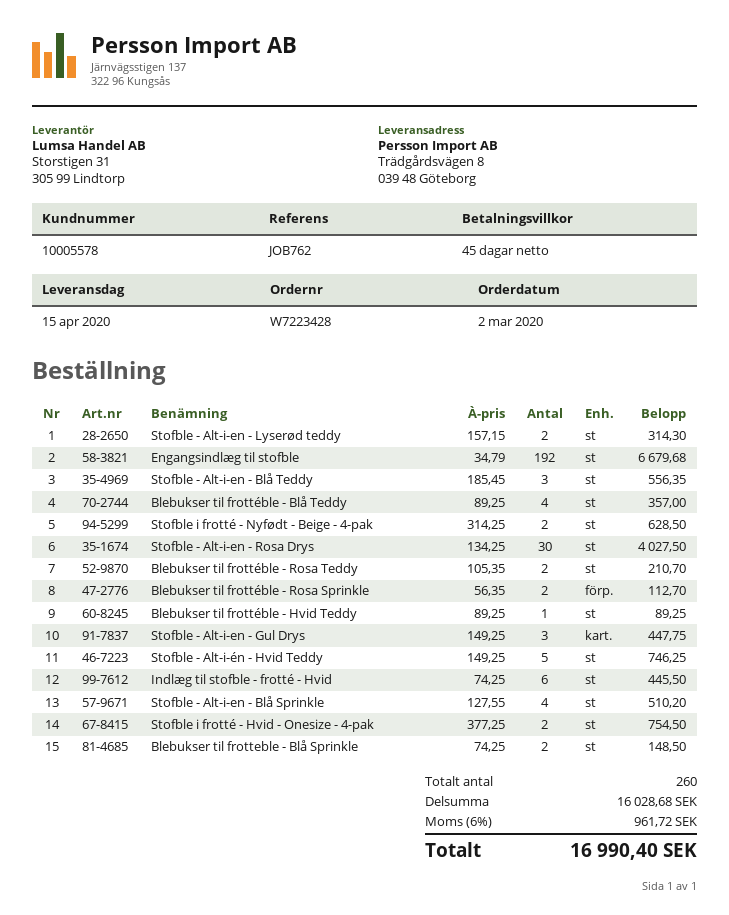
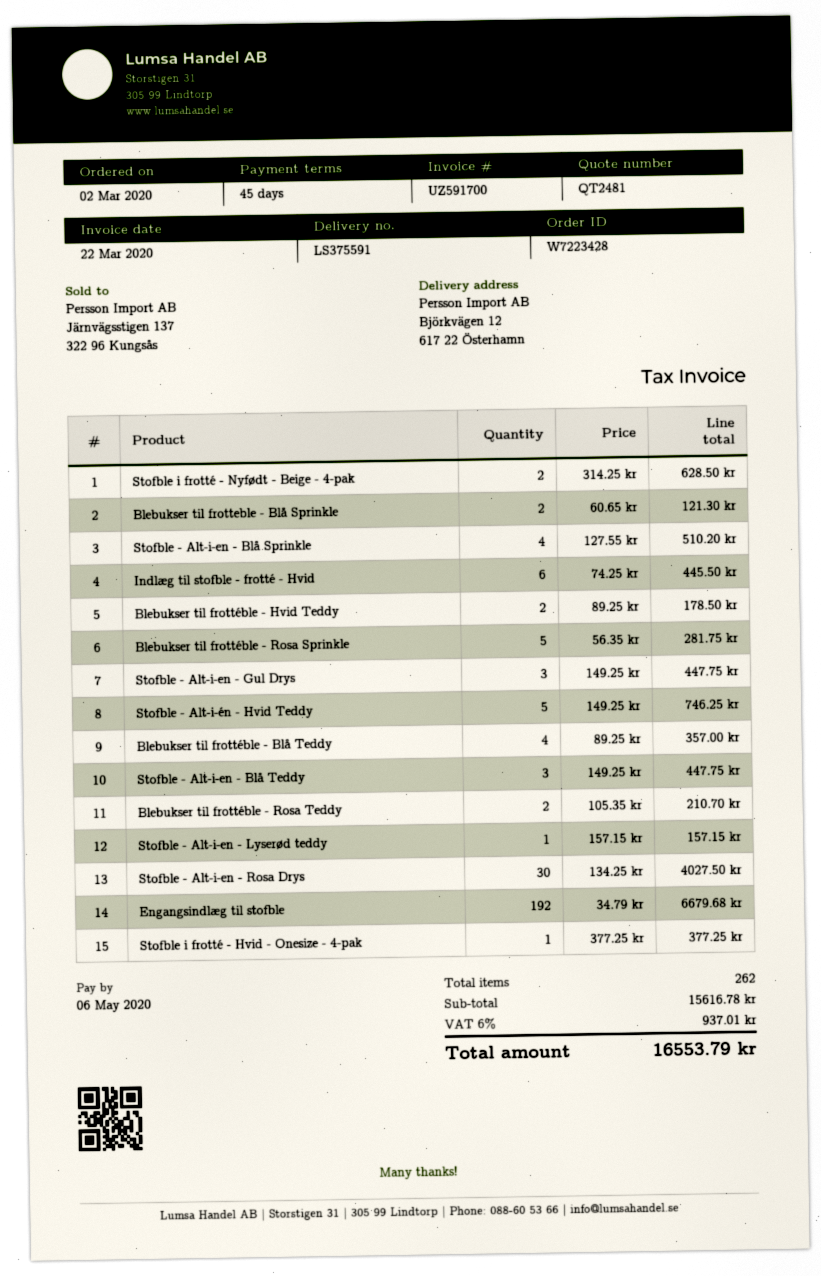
ship to: Trädgårdsvägen 8, 039 48 Göteborg -> Björkvägen 12, 617 22 Österhamn
Stofble - Alt-i-en - Lyserød teddy: 2 x 157.15 = 314.30 -> 1 x 157.15 = 157.15
Stofble - Alt-i-en - Blå Teddy: 3 x 185.45 = 556.35 -> 3 x 149.25 = 447.75
Blebukser til frottéble - Rosa Sprinkle: 2 x 56.35 = 112.70 -> 5 x 56.35 = 281.75
Blebukser til frottéble - Hvid Teddy: 1 x 89.25 = 89.25 -> 2 x 89.25 = 178.50
Stofble i frotté - Hvid - Onesize - 4-pak: 2 x 377.25 = 754.50 -> 1 x 377.25 = 377.25
Blebukser til frotteble - Blå Sprinkle: 2 x 74.25 = 148.50 -> 2 x 60.65 = 121.30
total quantity: 260 -> 262
subtotal: 16028.68 -> 15616.78
tax: 6% = 961.72 -> 6% = 937.01
total: 16990.40 -> 16553.79

